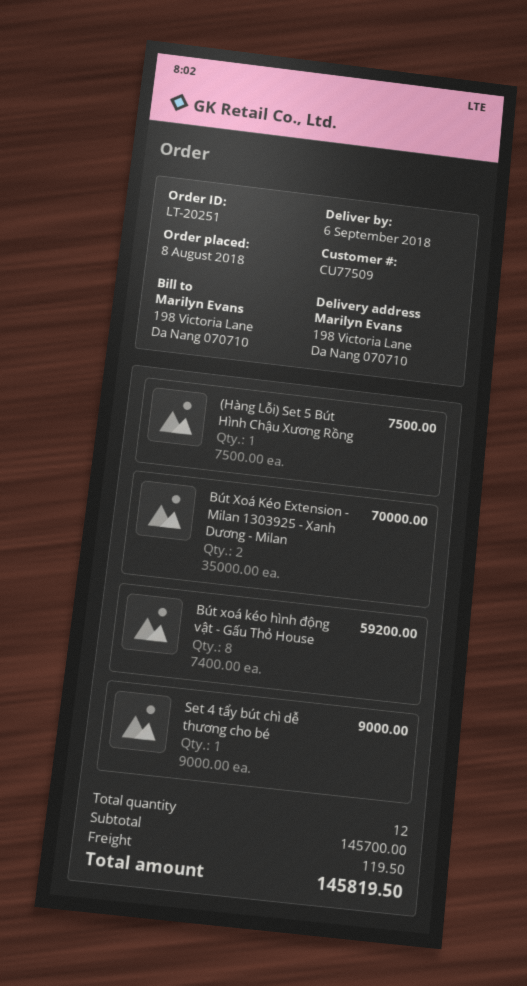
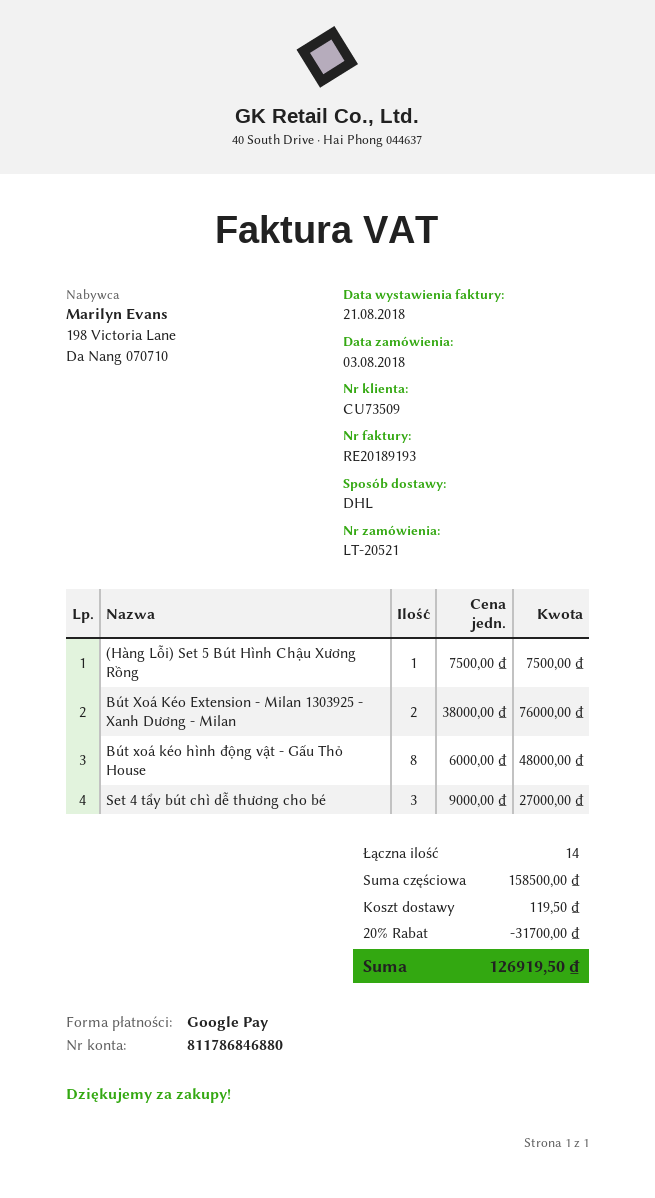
order number: LT-20251 -> LT-20521
order date: 2018-08-08 -> 2018-08-03
customer number: CU77509 -> CU73509
Bút Xoá Kéo Extension - Milan 1303925 - Xanh Dương - Milan: 2 x 35000.00 = 70000.00 -> 2 x 38000.00 = 76000.00
Bút xoá kéo hình động vật - Gấu Thỏ House: 8 x 7400.00 = 59200.00 -> 8 x 6000.00 = 48000.00
Set 4 tẩy bút chì dễ thương cho bé: 1 x 9000.00 = 9000.00 -> 3 x 9000.00 = 27000.00
total quantity: 12 -> 14
subtotal: 145700.00 -> 158500.00
discount: none -> 20% = 31700.00
total: 145819.50 -> 126919.50

